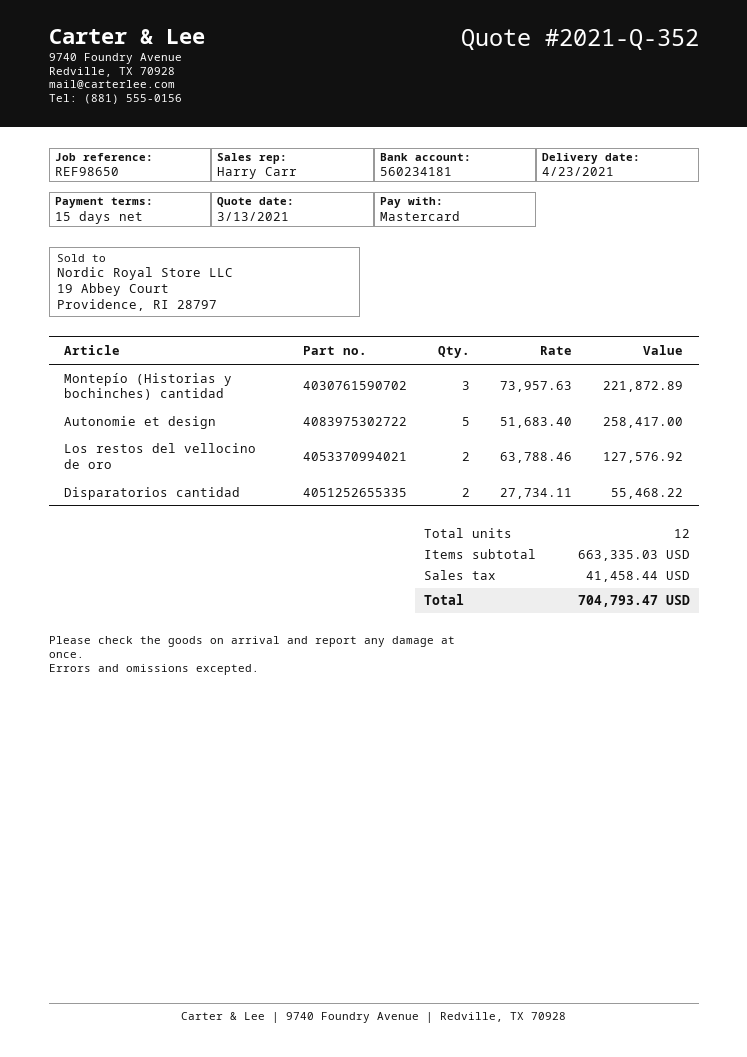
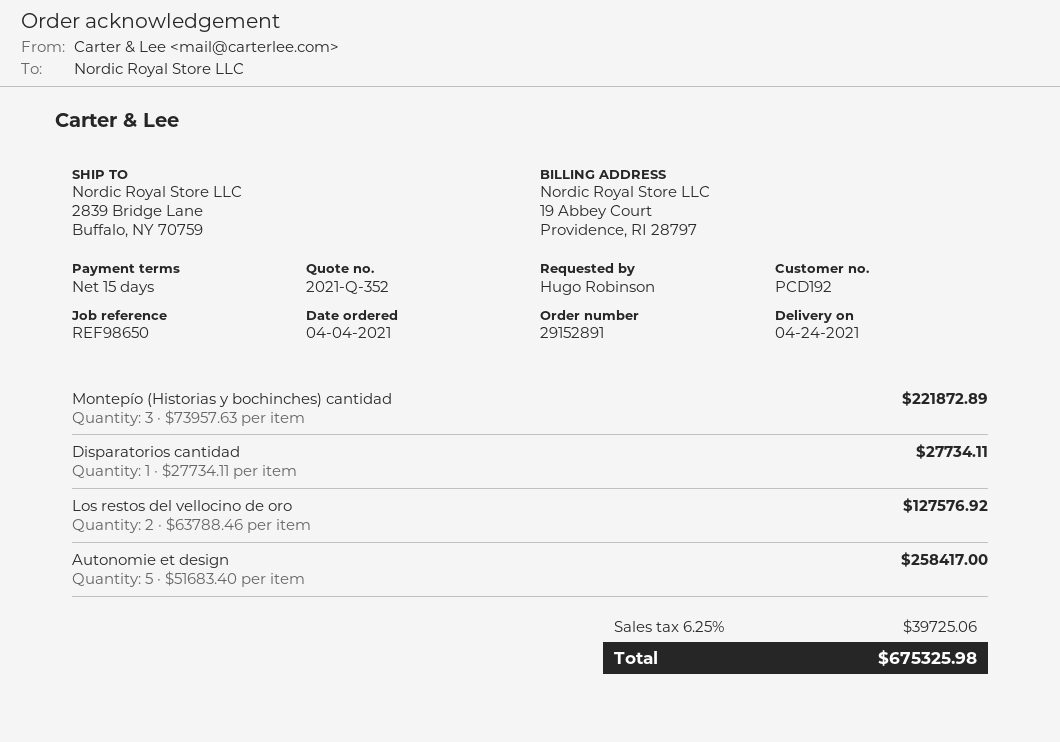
delivery date: 2021-04-23 -> 2021-04-24
Disparatorios cantidad: 2 x 27734.11 = 55468.22 -> 1 x 27734.11 = 27734.11
tax: 41458.44 -> 39725.06
total: 704793.47 -> 675325.98

